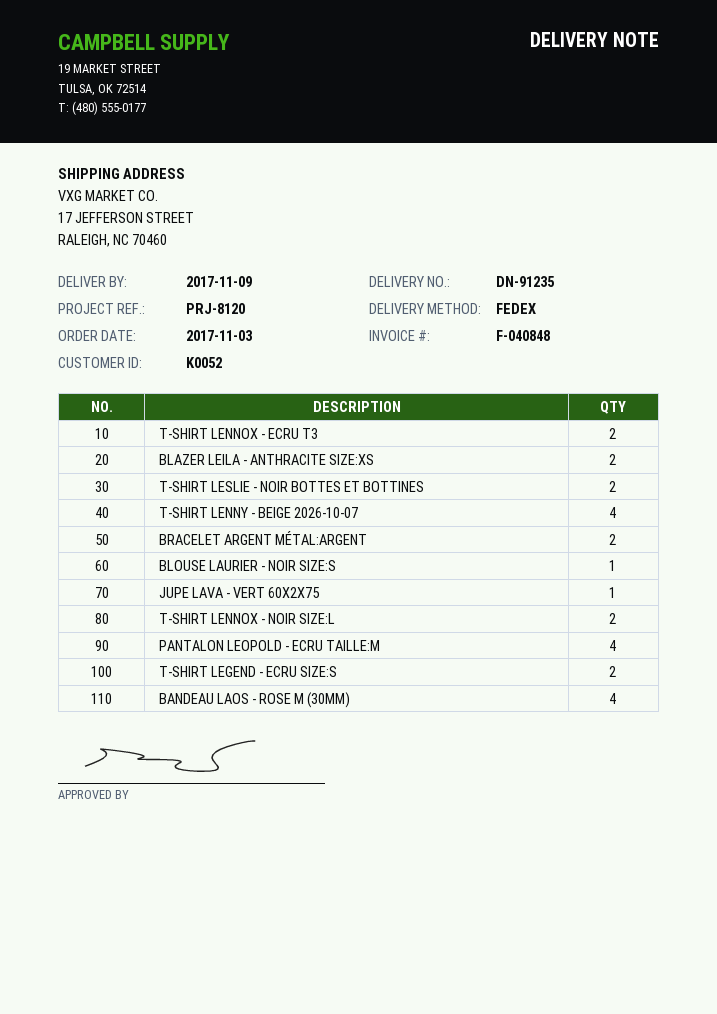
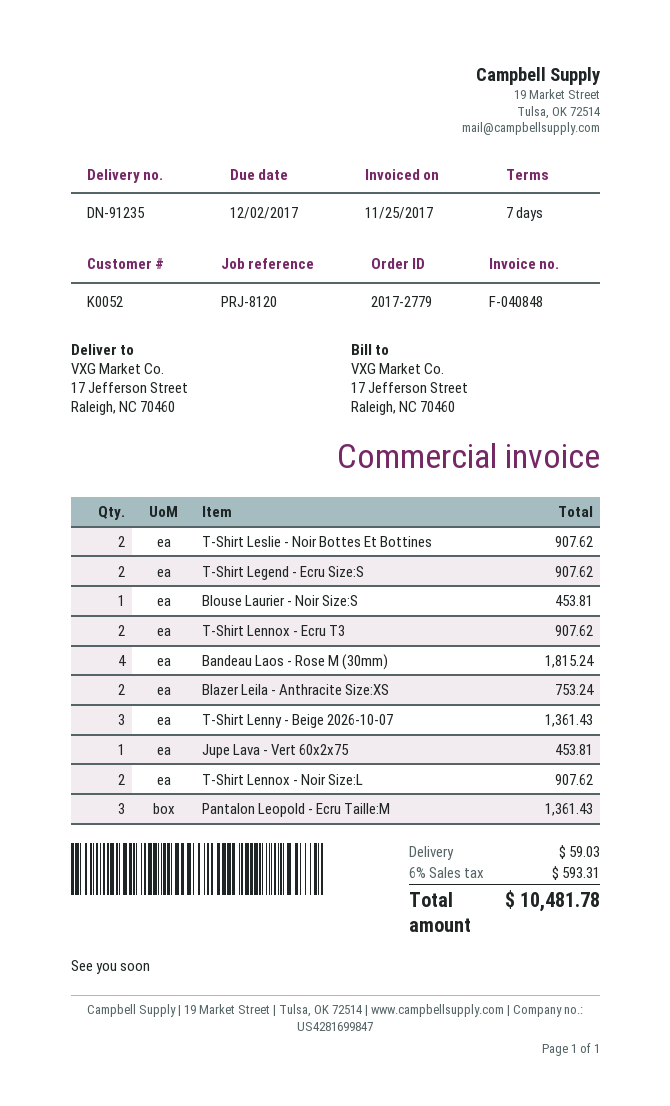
T-SHIRT LENNY - BEIGE 2026-10-07: 4 -> 3
BRACELET ARGENT MÉTAL:ARGENT: 2 -> none
PANTALON LEOPOLD - ECRU TAILLE:M: 4 -> 3

